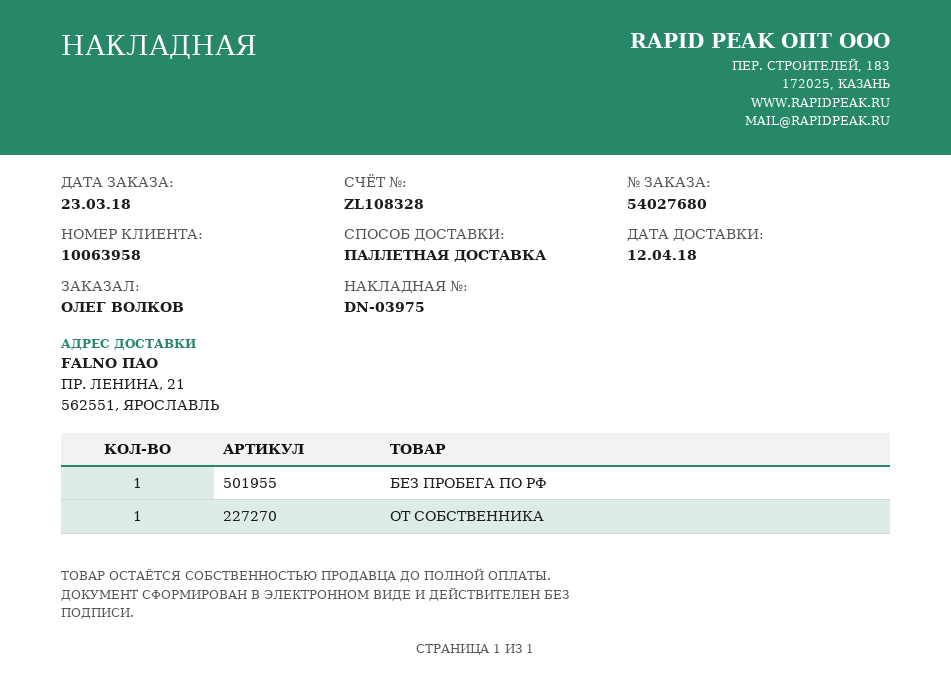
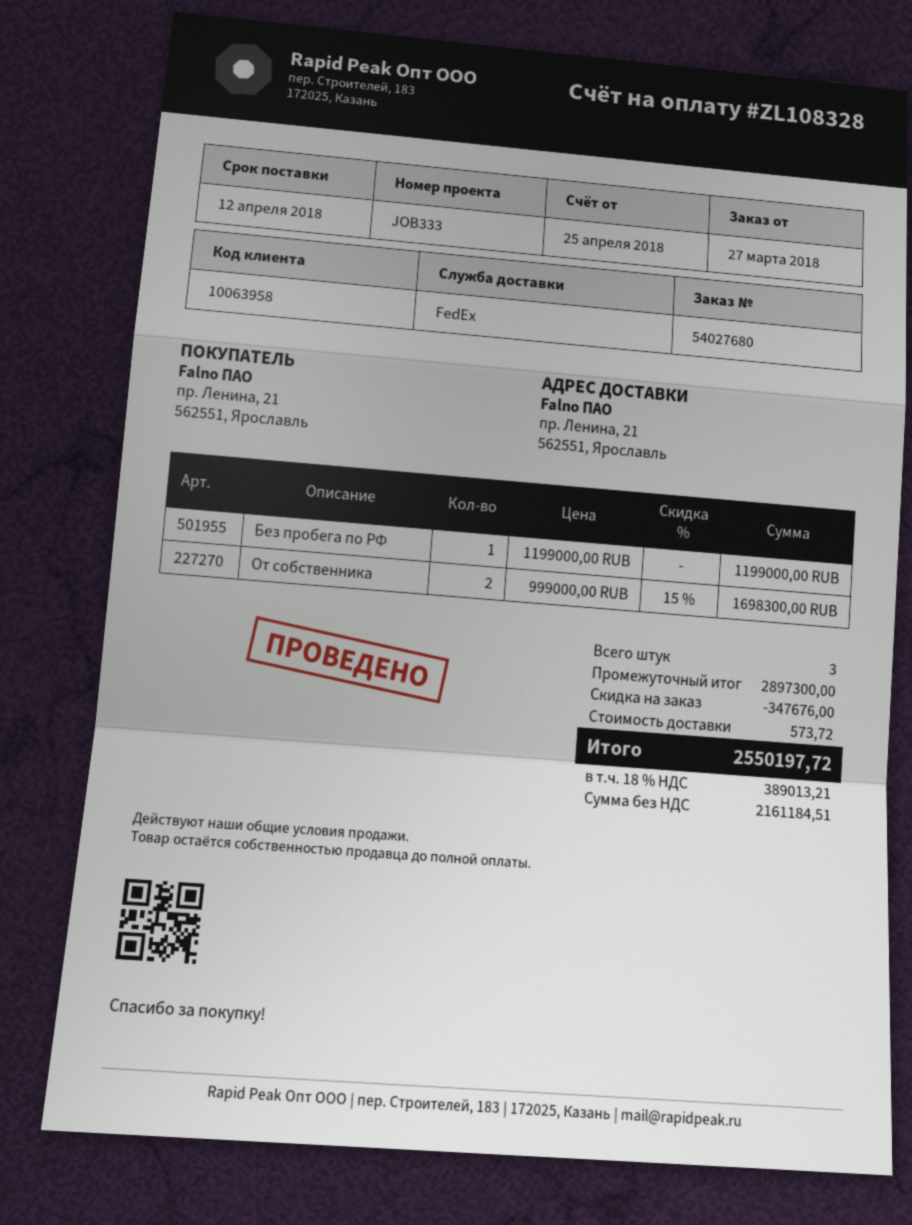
order date: 2018-03-23 -> 2018-03-27
shipping method: pallet freight -> FedEx
ОТ СОБСТВЕННИКА: 1 -> 2

